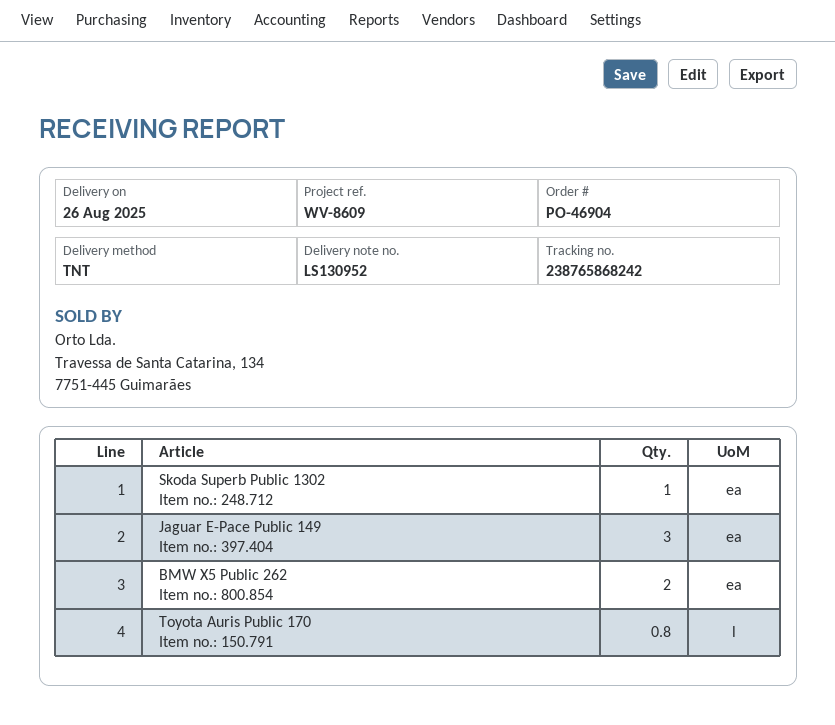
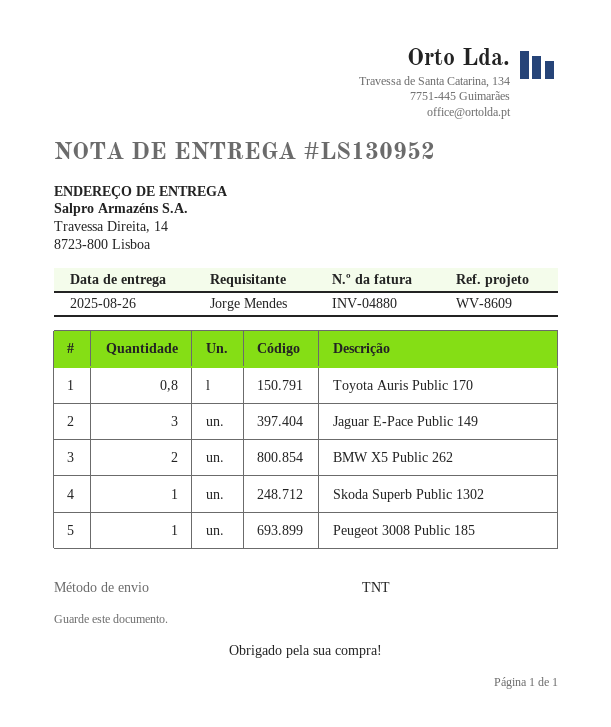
Peugeot 3008 Public 185: none -> 1

